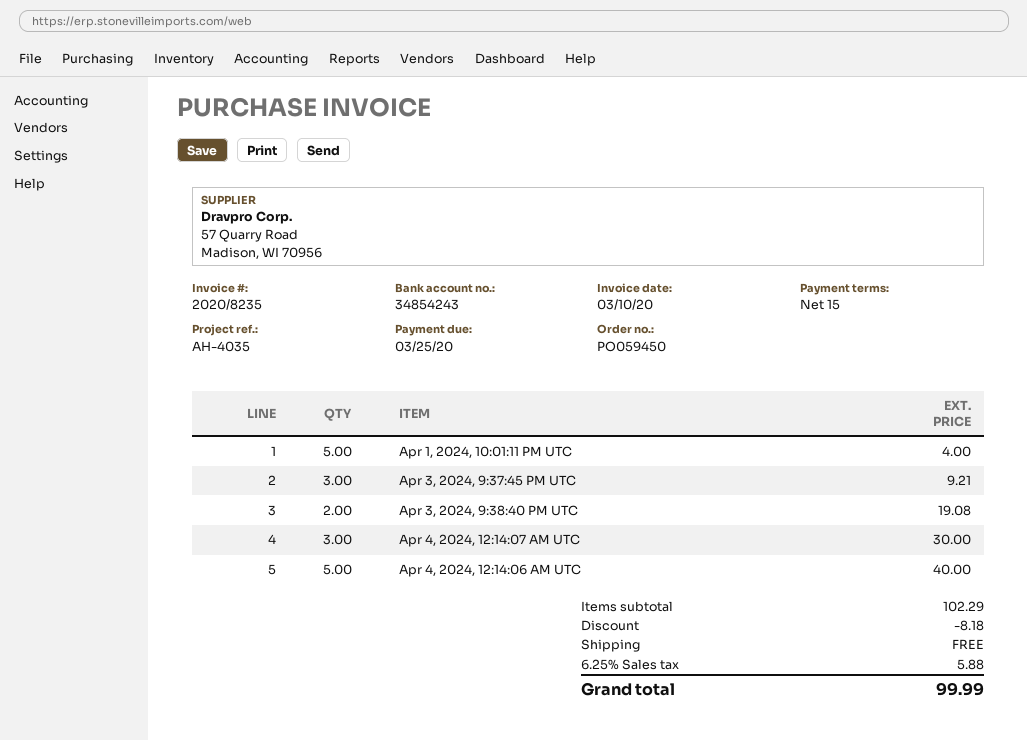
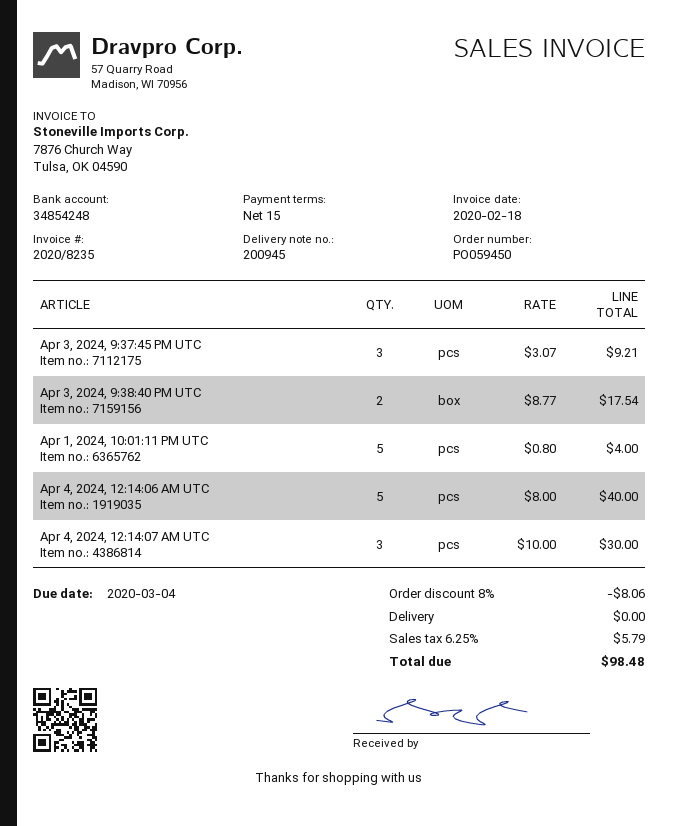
invoice date: 2020-03-10 -> 2020-02-18
due date: 2020-03-25 -> 2020-03-04
bank account: 34854243 -> 34854248
Apr 3, 2024, 9:38:40 PM UTC: 2 for 19.08 -> 2 for 17.54
discount: 8.18 -> 8.06
tax: 6.25% = 5.88 -> 6.25% = 5.79
total: 99.99 -> 98.48

